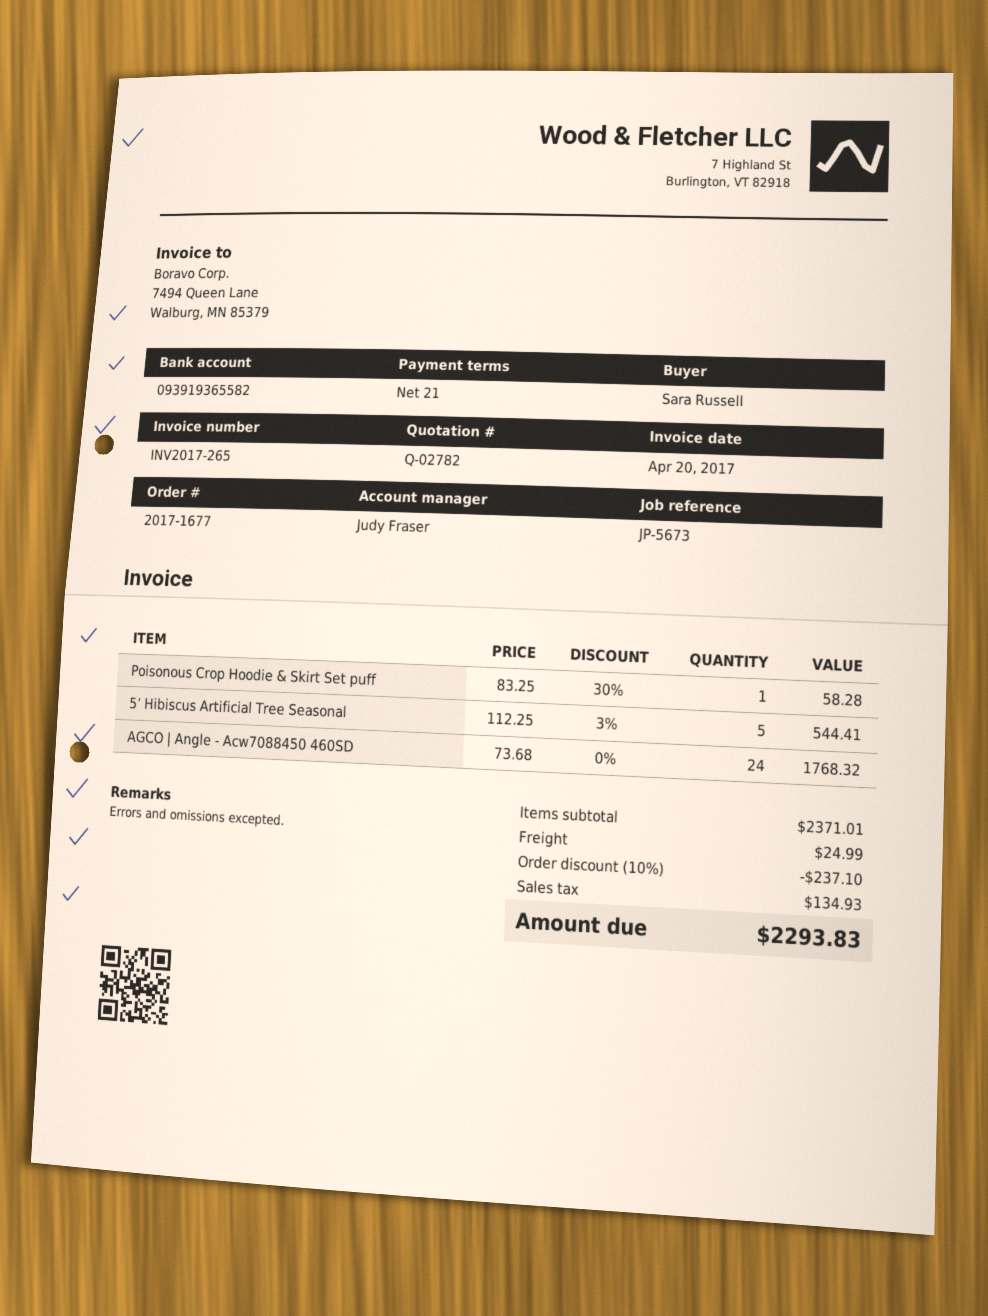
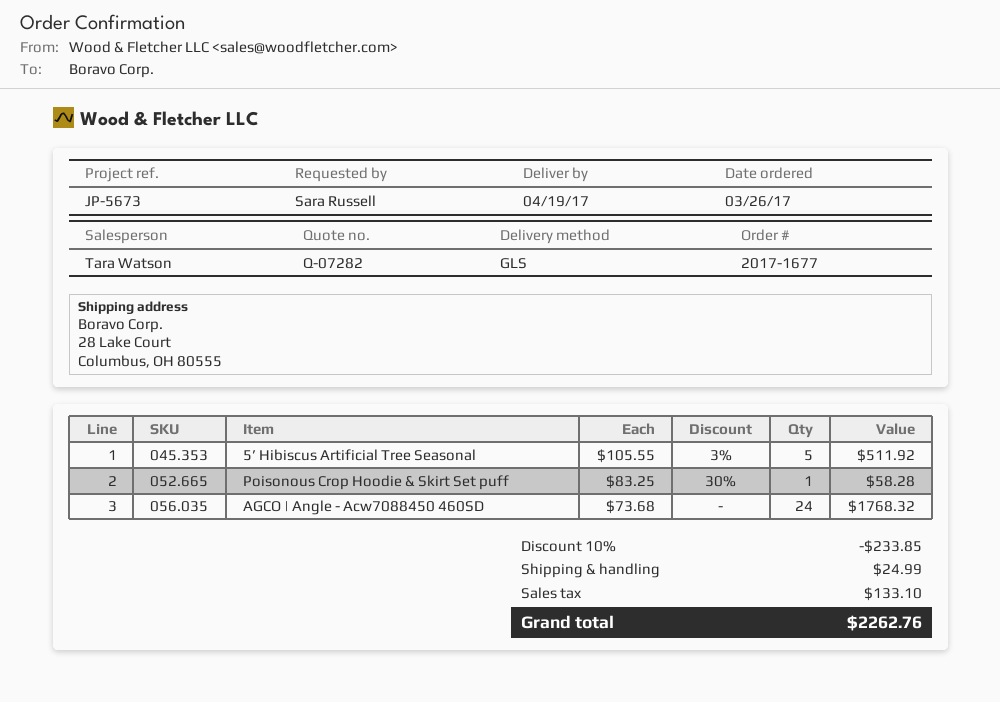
quote number: Q-02782 -> Q-07282
sales rep: Judy Fraser -> Tara Watson
5’ Hibiscus Artificial Tree Seasonal: 5 x 112.25 - 3% = 544.41 -> 5 x 105.55 - 3% = 511.92
discount: 10% = 237.10 -> 10% = 233.85
tax: 134.93 -> 133.10
total: 2293.83 -> 2262.76

